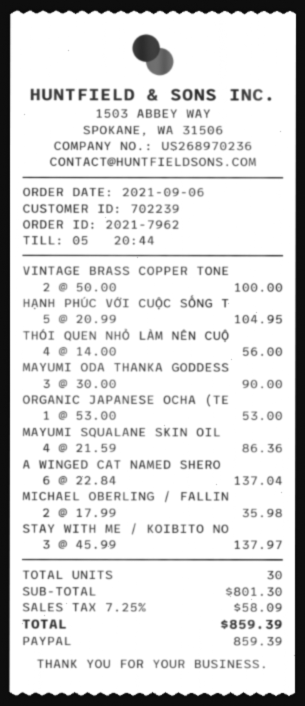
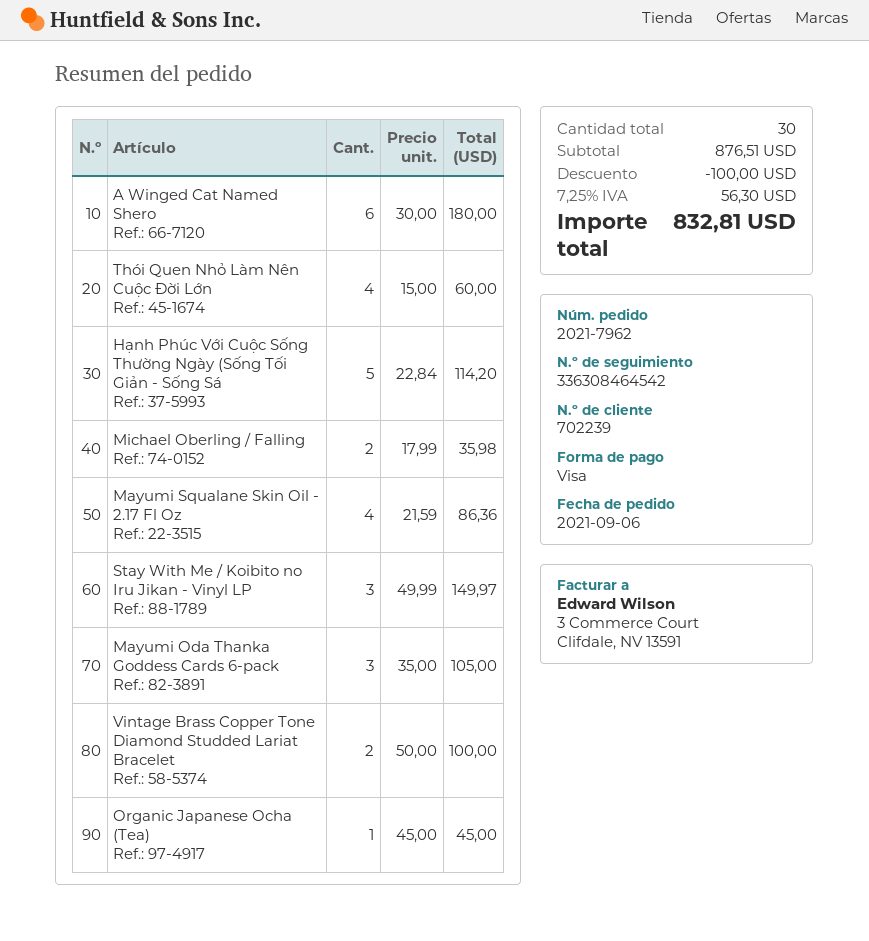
payment method: PayPal -> Visa
HẠNH PHÚC VỚI CUỘC SỐNG T: 5 x 20.99 = 104.95 -> 5 x 22.84 = 114.20
THÓI QUEN NHỎ LÀM NÊN CUỘ: 4 x 14.00 = 56.00 -> 4 x 15.00 = 60.00
MAYUMI ODA THANKA GODDESS: 3 x 30.00 = 90.00 -> 3 x 35.00 = 105.00
ORGANIC JAPANESE OCHA (TE: 1 x 53.00 = 53.00 -> 1 x 45.00 = 45.00
A WINGED CAT NAMED SHERO: 6 x 22.84 = 137.04 -> 6 x 30.00 = 180.00
STAY WITH ME / KOIBITO NO: 3 x 45.99 = 137.97 -> 3 x 49.99 = 149.97
subtotal: 801.30 -> 876.51
discount: none -> 100.00
tax: 7.25% = 58.09 -> 7.25% = 56.30
total: 859.39 -> 832.81

